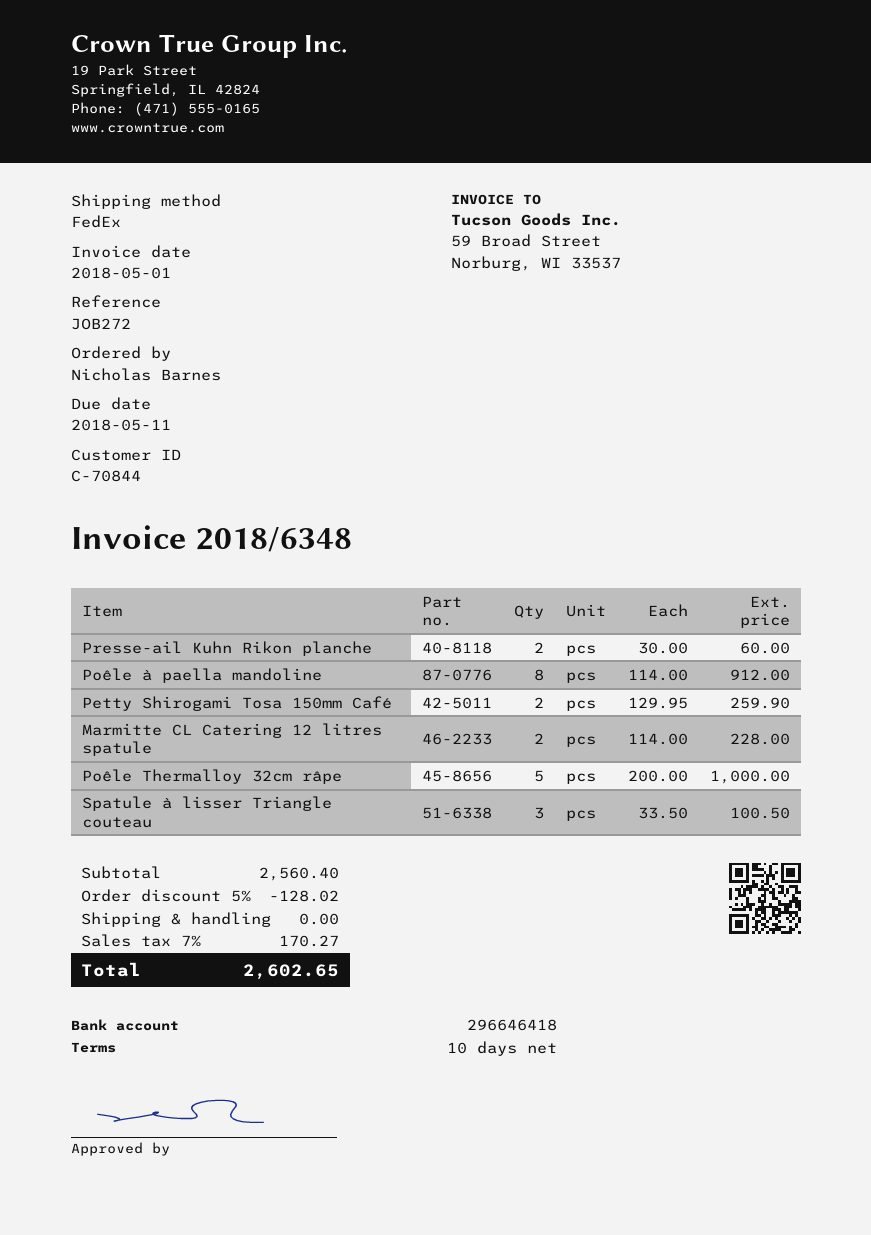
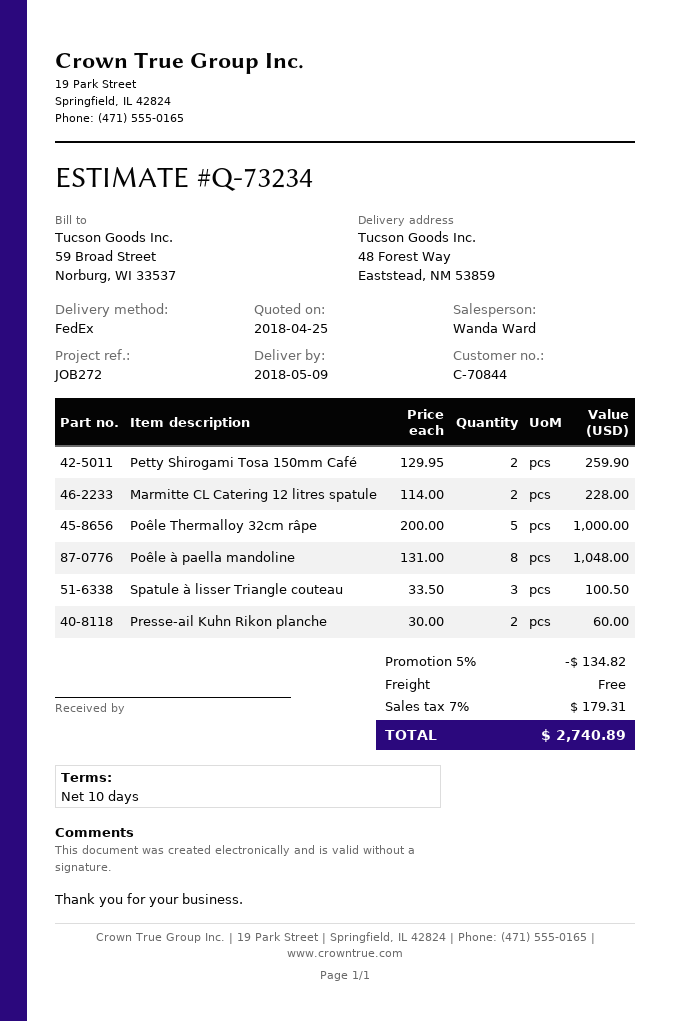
Poêle à paella mandoline: 8 x 114.00 = 912.00 -> 8 x 131.00 = 1048.00
discount: 5% = 128.02 -> 5% = 134.82
tax: 7% = 170.27 -> 7% = 179.31
total: 2602.65 -> 2740.89

